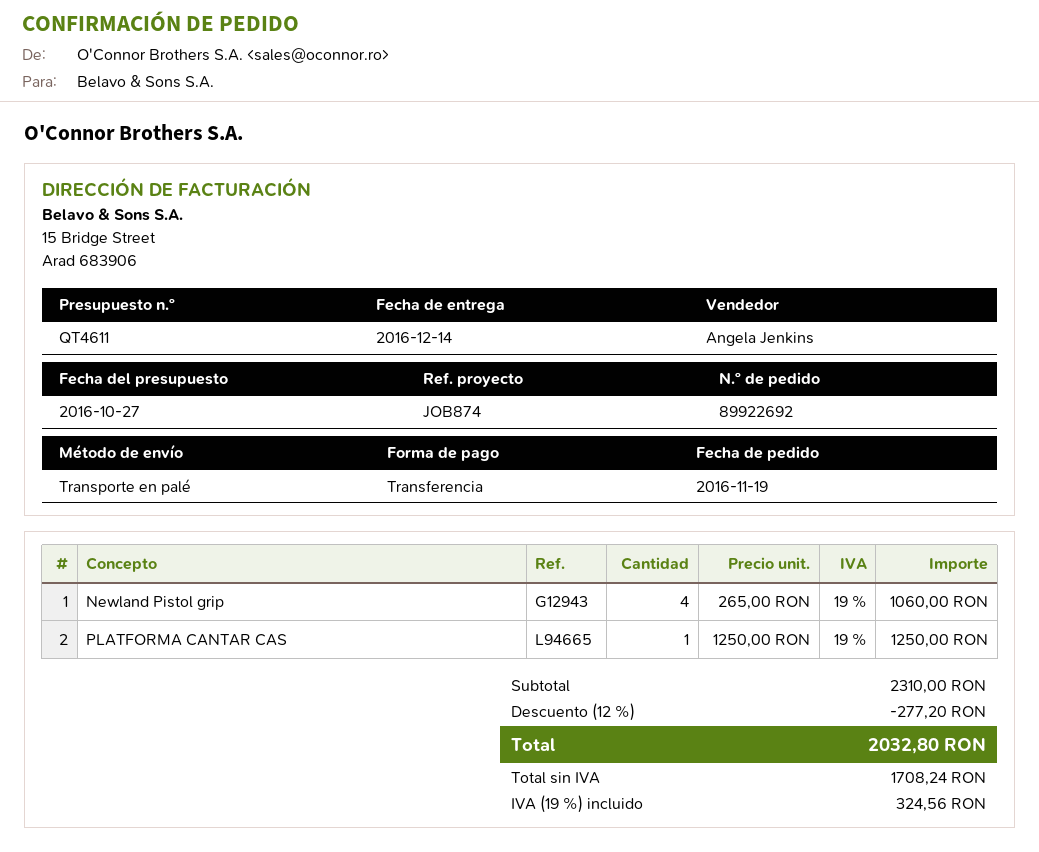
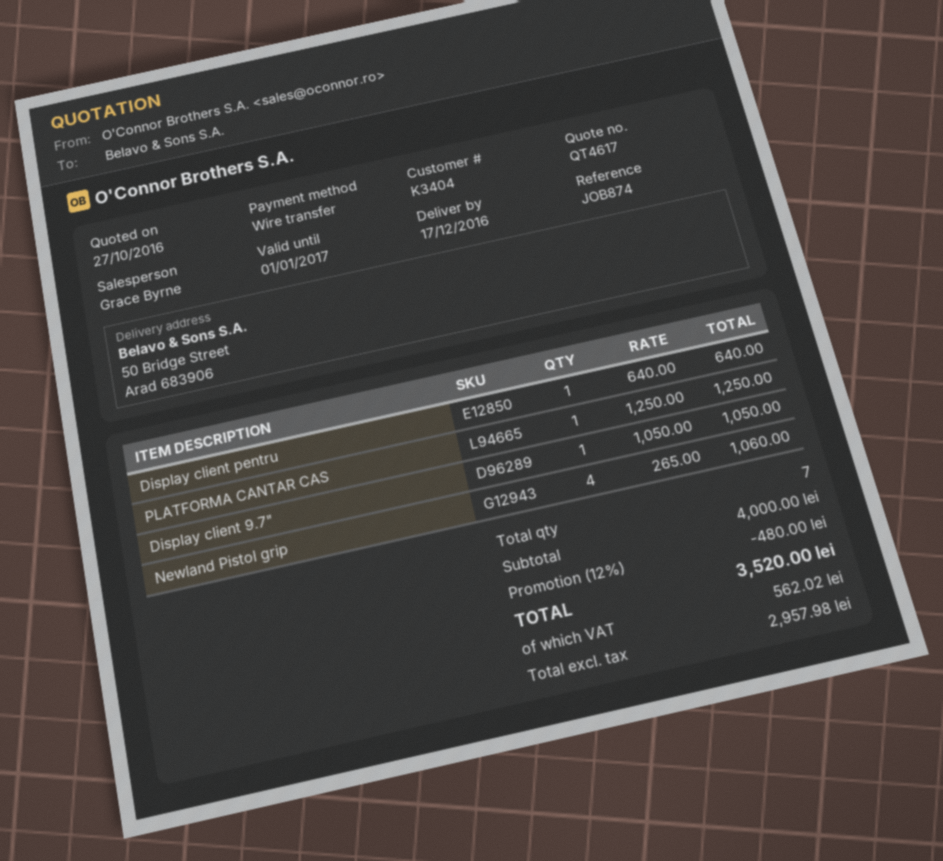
quote number: QT4611 -> QT4617
delivery date: 2016-12-14 -> 2016-12-17
sales rep: Angela Jenkins -> Grace Byrne
Display client pentru: none -> 1 x 640.00 = 640.00
Display client 9.7": none -> 1 x 1050.00 = 1050.00
subtotal: 2310.00 -> 4000.00
discount: 12% = 277.20 -> 12% = 480.00
net: 1708.24 -> 2957.98
tax: 324.56 -> 562.02
total: 2032.80 -> 3520.00

